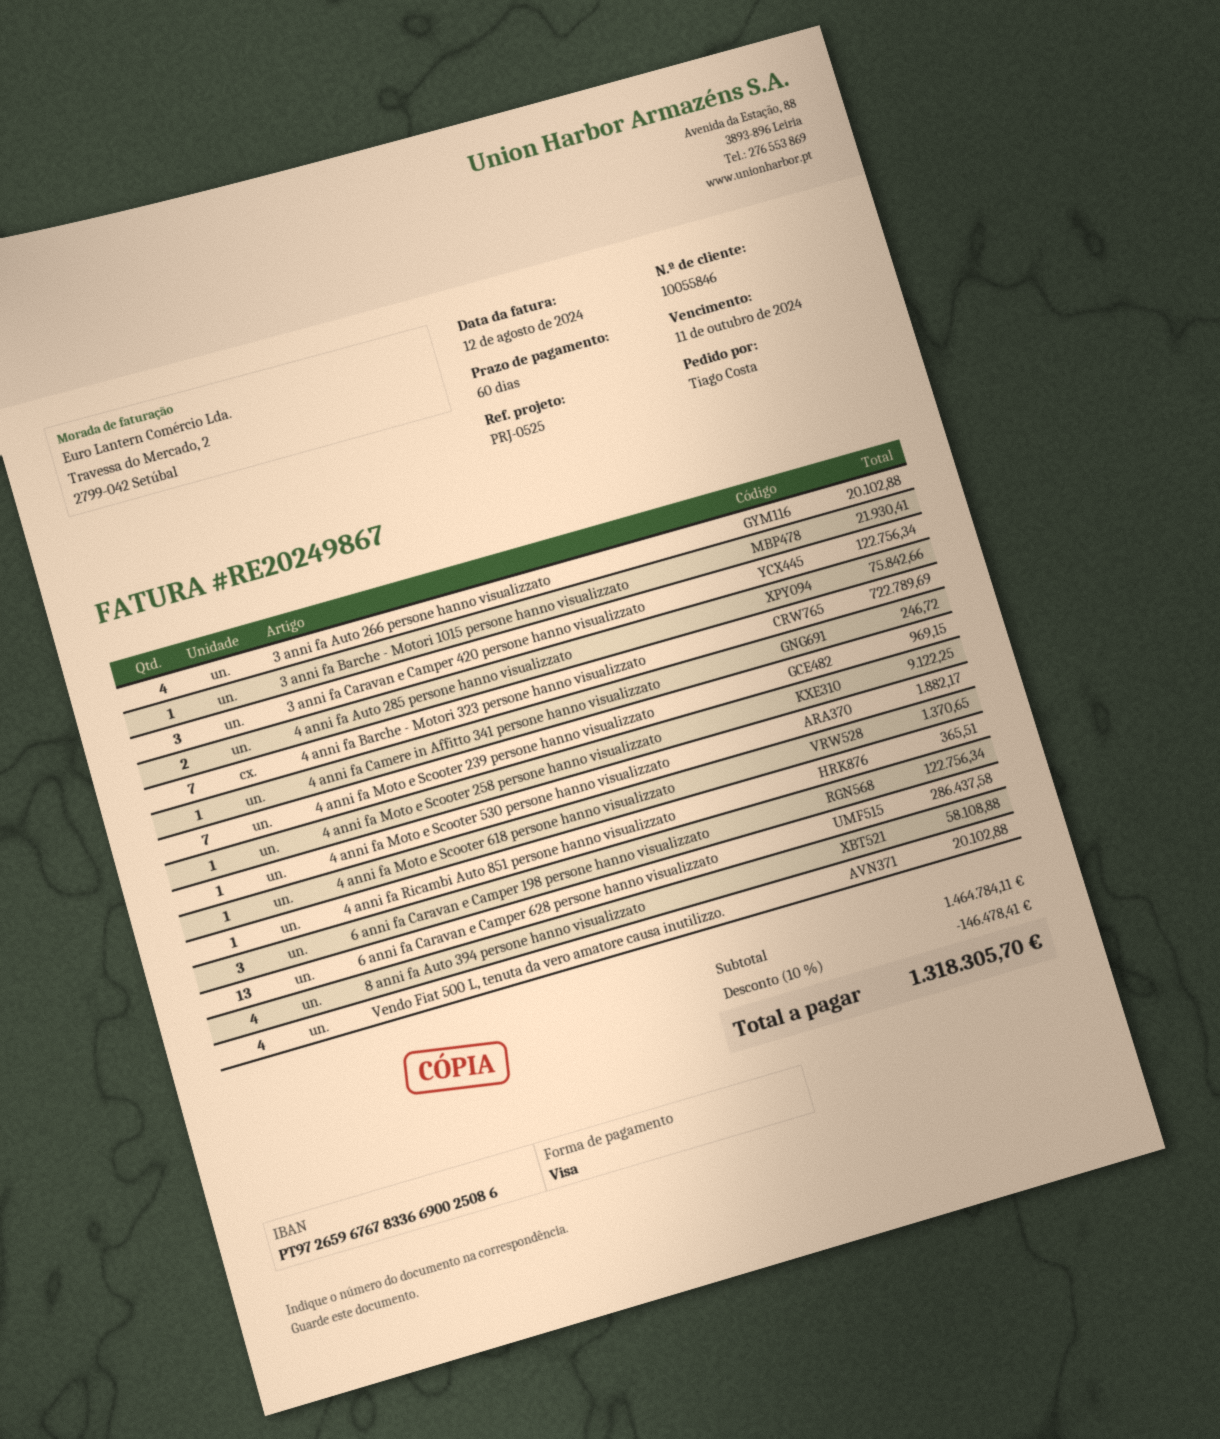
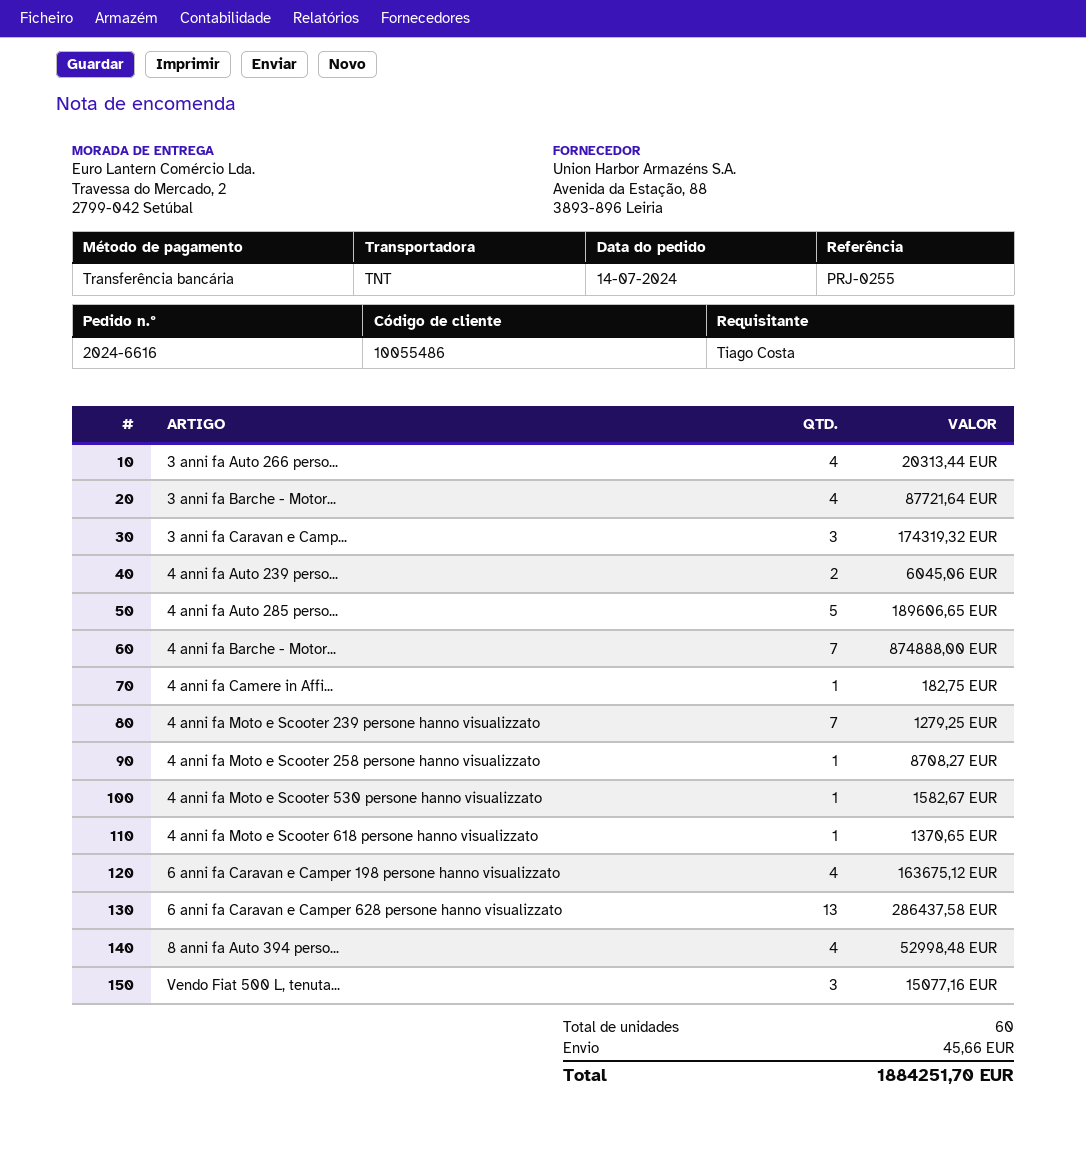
customer number: 10055846 -> 10055486
reference: PRJ-0525 -> PRJ-0255
payment method: Visa -> bank transfer
3 anni fa Auto 266 persone hanno visualizzato: 4 for 20102.88 -> 4 for 20313.44
3 anni fa Barche - Motori 1015 persone hanno visualizzato: 1 for 21930.41 -> 4 for 87721.64
3 anni fa Caravan e Camper 420 persone hanno visualizzato: 3 for 122756.34 -> 3 for 174319.32
4 anni fa Auto 285 persone hanno visualizzato: 2 for 75842.66 -> 5 for 189606.65
4 anni fa Barche - Motori 323 persone hanno visualizzato: 7 for 722789.69 -> 7 for 874888.00
4 anni fa Camere in Affitto 341 persone hanno visualizzato: 1 for 246.72 -> 1 for 182.75
4 anni fa Moto e Scooter 239 persone hanno visualizzato: 7 for 969.15 -> 7 for 1279.25
4 anni fa Moto e Scooter 258 persone hanno visualizzato: 1 for 9122.25 -> 1 for 8708.27
4 anni fa Moto e Scooter 530 persone hanno visualizzato: 1 for 1882.17 -> 1 for 1582.67
4 anni fa Ricambi Auto 851 persone hanno visualizzato: 1 for 365.51 -> none
6 anni fa Caravan e Camper 198 persone hanno visualizzato: 3 for 122756.34 -> 4 for 163675.12
8 anni fa Auto 394 persone hanno visualizzato: 4 for 58108.88 -> 4 for 52998.48
Vendo Fiat 500 L, tenuta da vero amatore causa inutilizzo.: 4 for 20102.88 -> 3 for 15077.16
4 anni fa Auto 239 perso...: none -> 2 for 6045.06
discount: 10% = 146478.41 -> none
shipping: none -> 45.66
total: 1318305.70 -> 1884251.70

